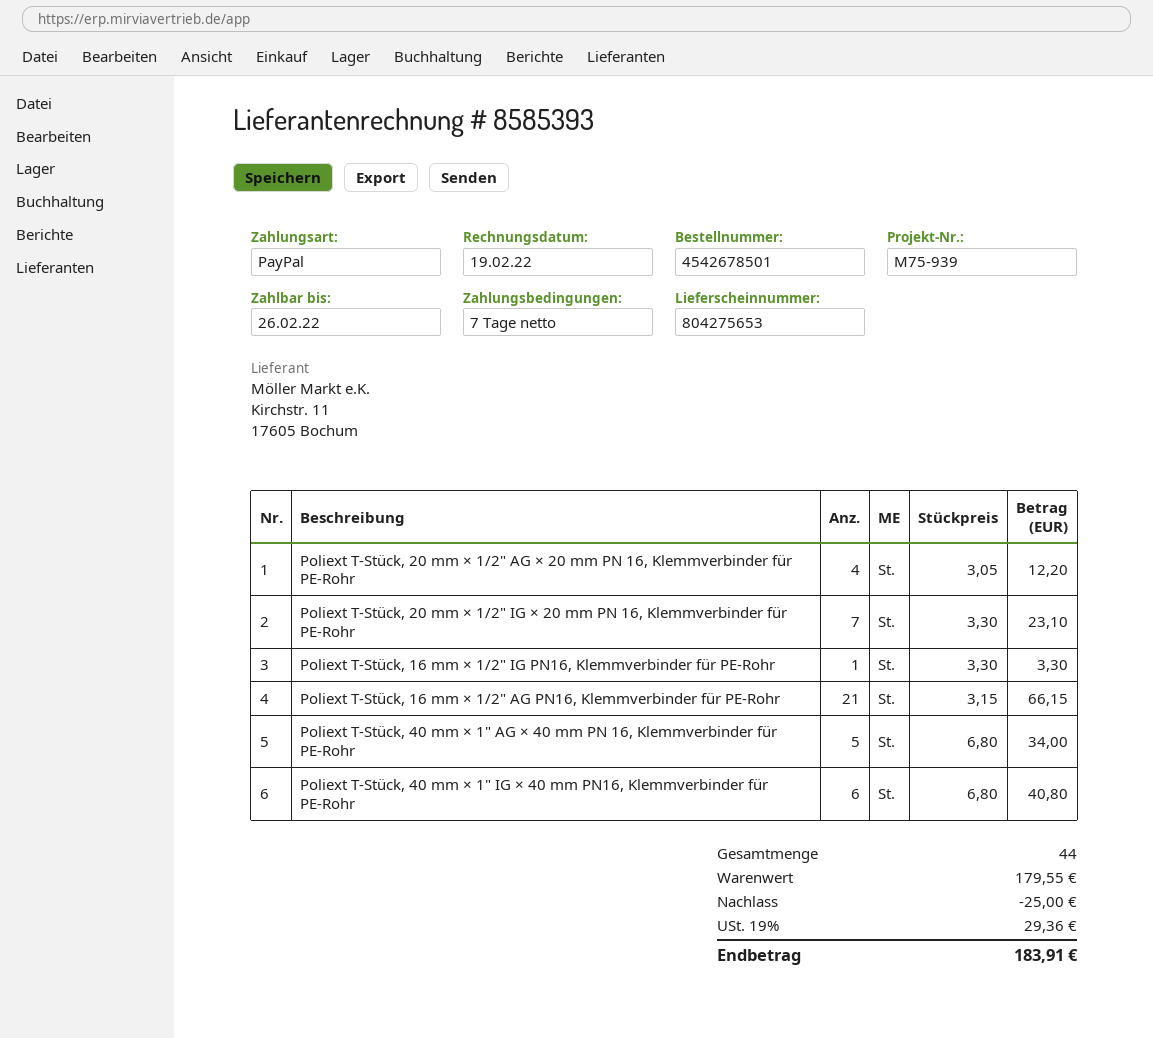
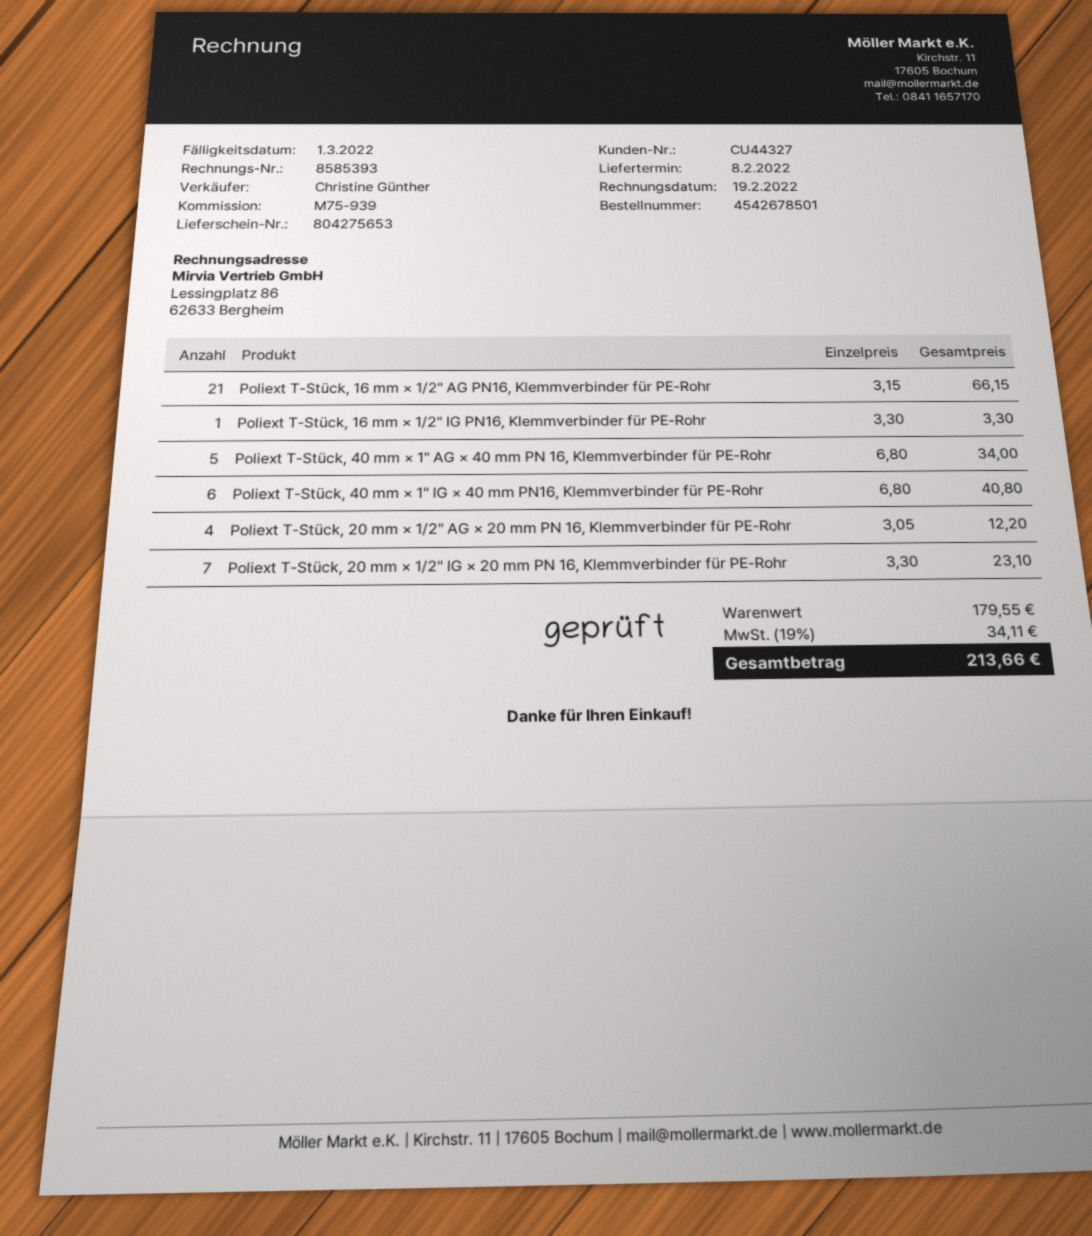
due date: 2022-02-26 -> 2022-03-01
discount: 25.00 -> none
tax: 19% = 29.36 -> 19% = 34.11
total: 183.91 -> 213.66

